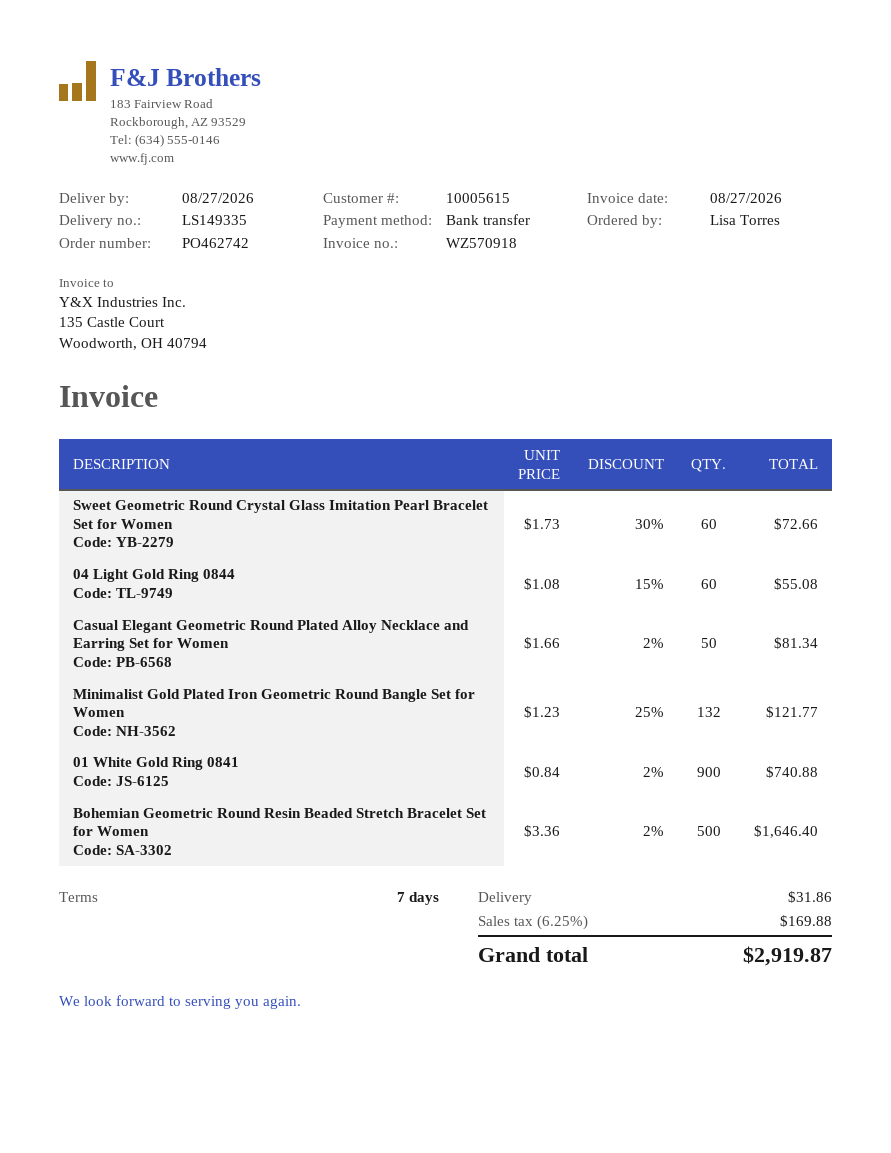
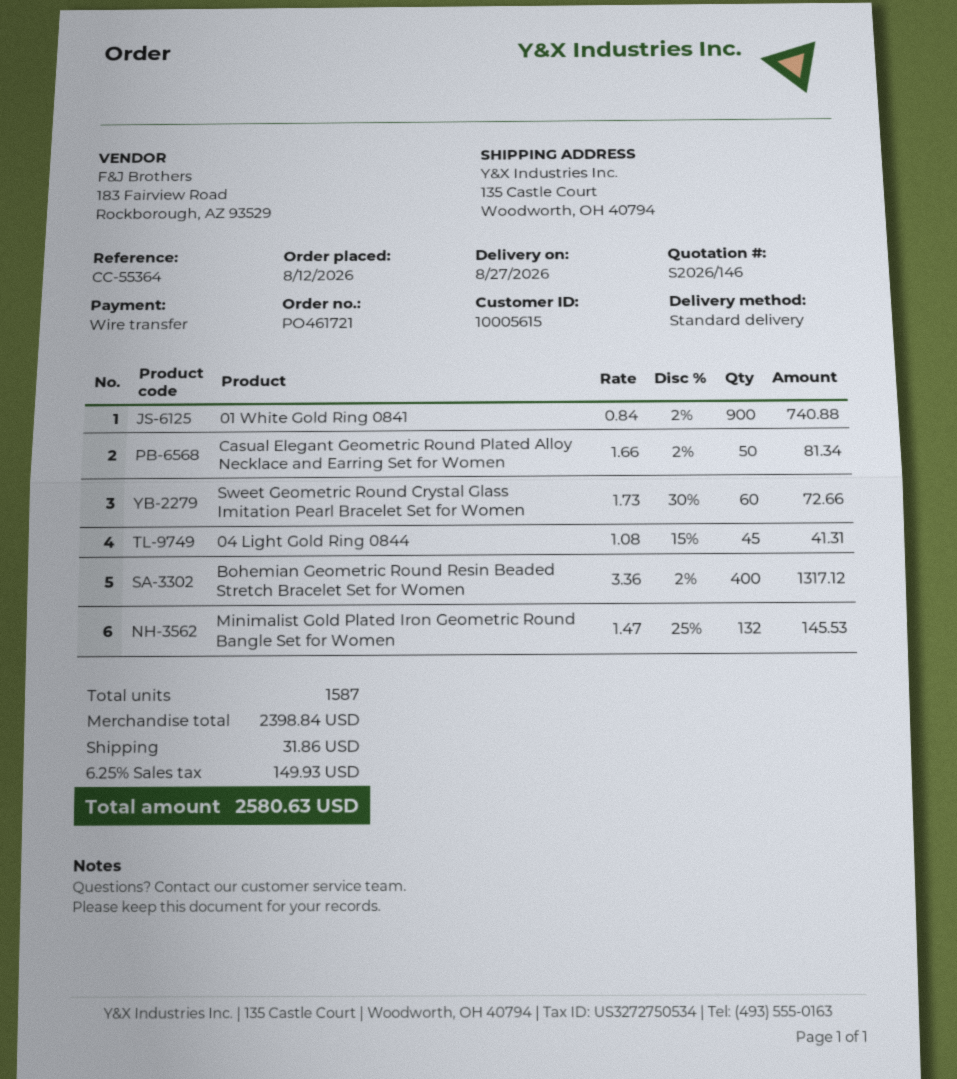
order number: PO462742 -> PO461721
04 Light Gold Ring 0844: 60 x 1.08 - 15% = 55.08 -> 45 x 1.08 - 15% = 41.31
Minimalist Gold Plated Iron Geometric Round Bangle Set for Women: 132 x 1.23 - 25% = 121.77 -> 132 x 1.47 - 25% = 145.53
Bohemian Geometric Round Resin Beaded Stretch Bracelet Set for Women: 500 x 3.36 - 2% = 1646.40 -> 400 x 3.36 - 2% = 1317.12
tax: 6.25% = 169.88 -> 6.25% = 149.93
total: 2919.87 -> 2580.63

